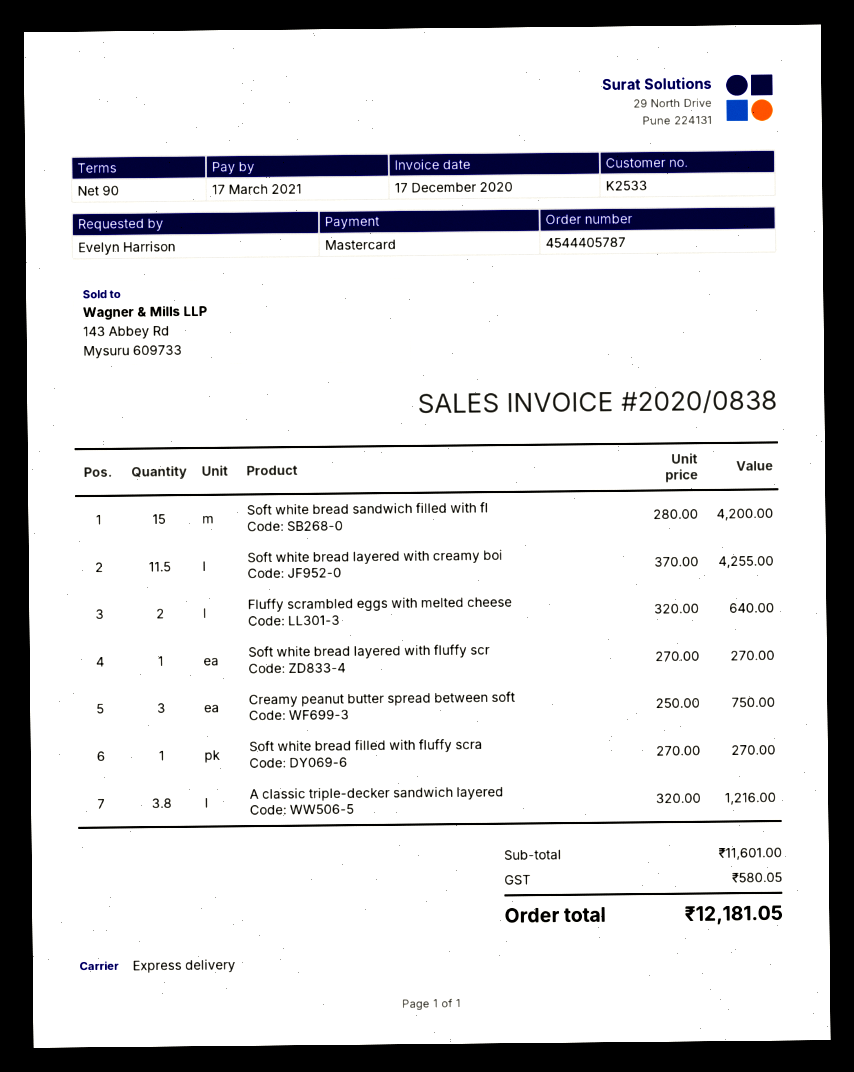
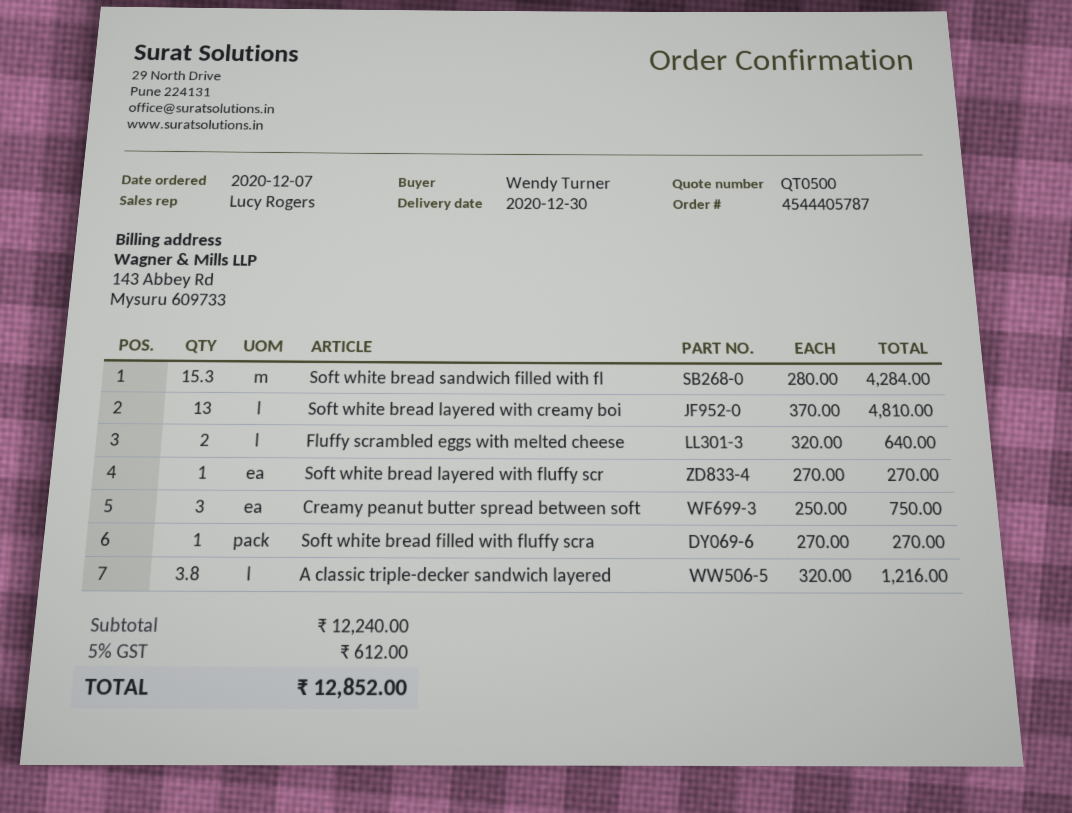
ordered by: Evelyn Harrison -> Wendy Turner
Soft white bread sandwich filled with fl: 15 x 280.00 = 4200.00 -> 15.3 x 280.00 = 4284.00
Soft white bread layered with creamy boi: 11.5 x 370.00 = 4255.00 -> 13 x 370.00 = 4810.00
subtotal: 11601.00 -> 12240.00
tax: 580.05 -> 612.00
total: 12181.05 -> 12852.00

